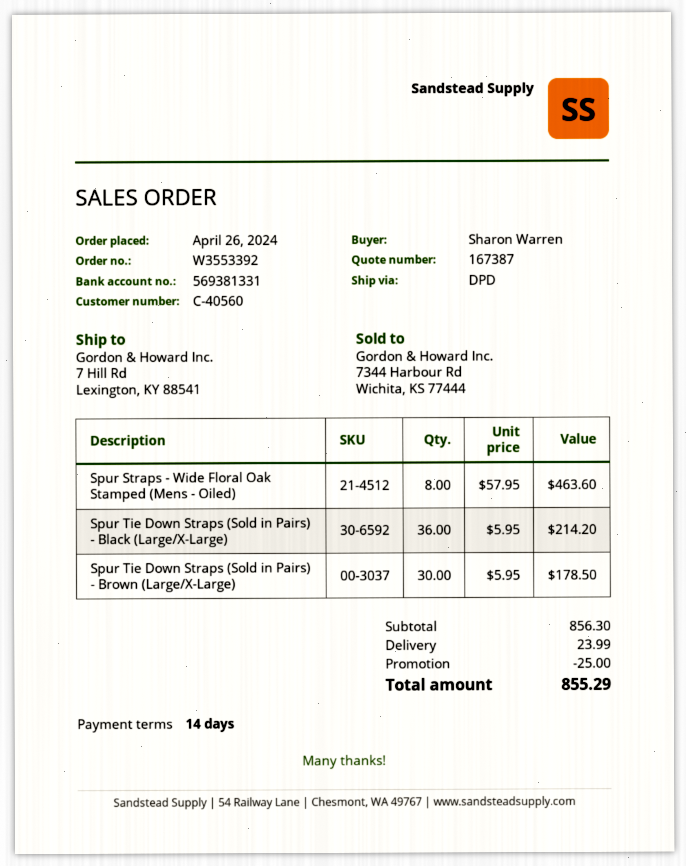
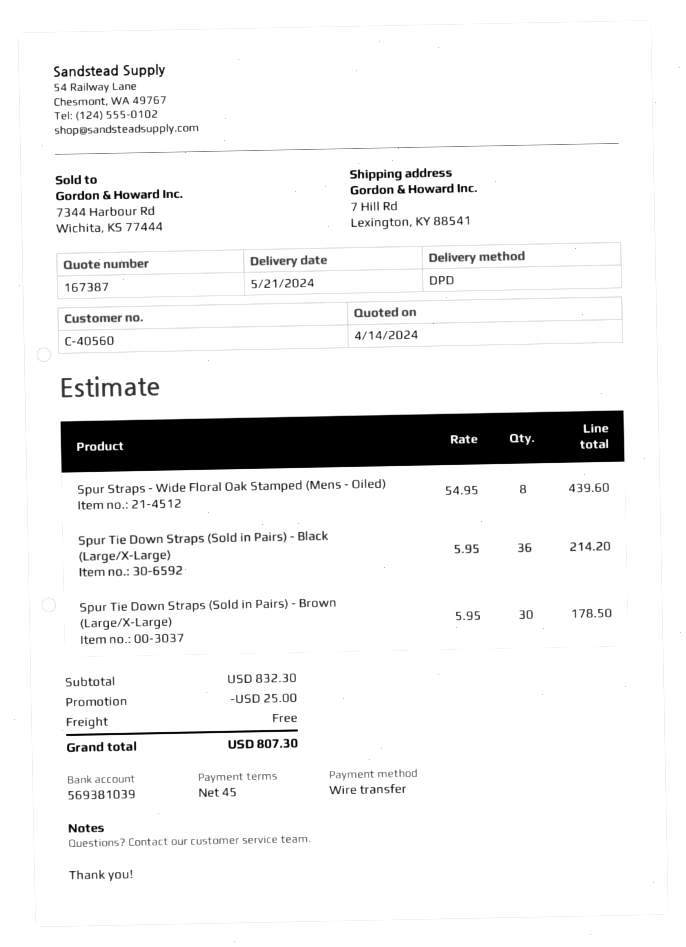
payment terms: 14 days -> 45 days
bank account: 569381331 -> 569381039
Spur Straps - Wide Floral Oak Stamped (Mens - Oiled): 8 x 57.95 = 463.60 -> 8 x 54.95 = 439.60
subtotal: 856.30 -> 832.30
shipping: 23.99 -> 0.00
total: 855.29 -> 807.30

